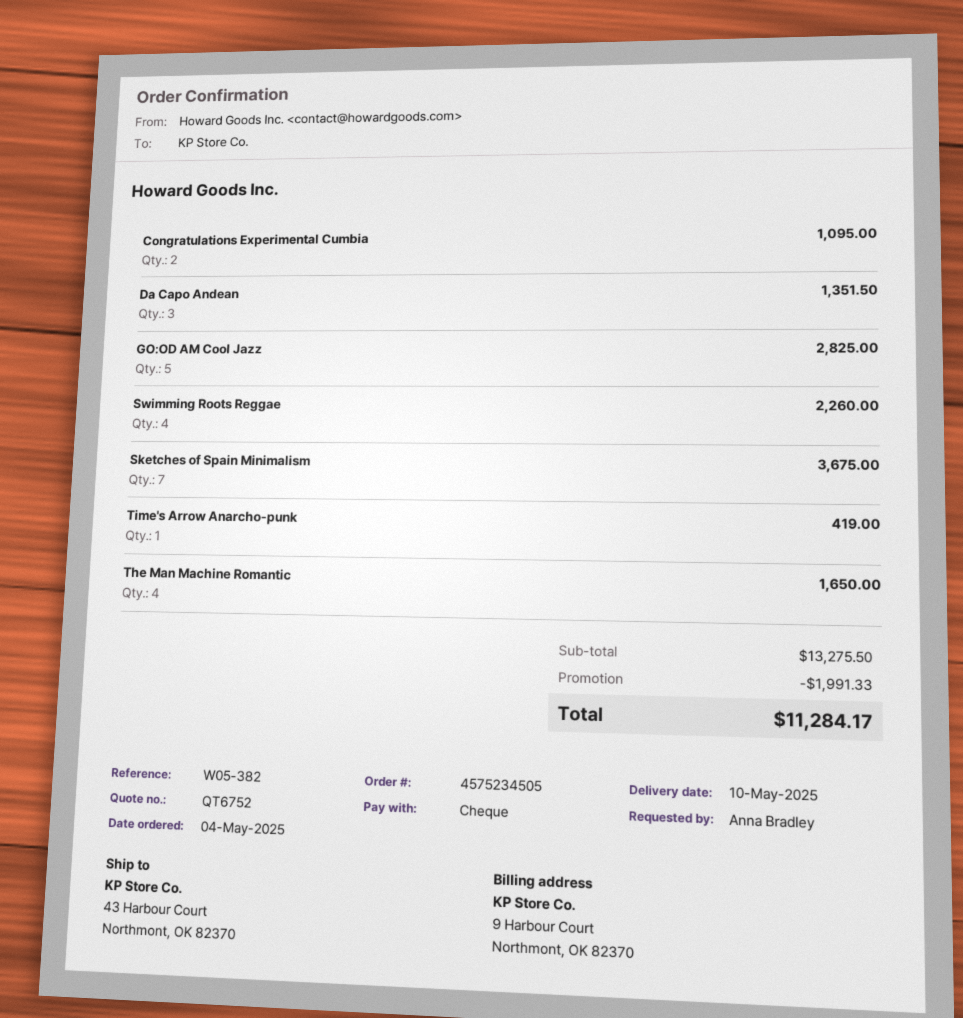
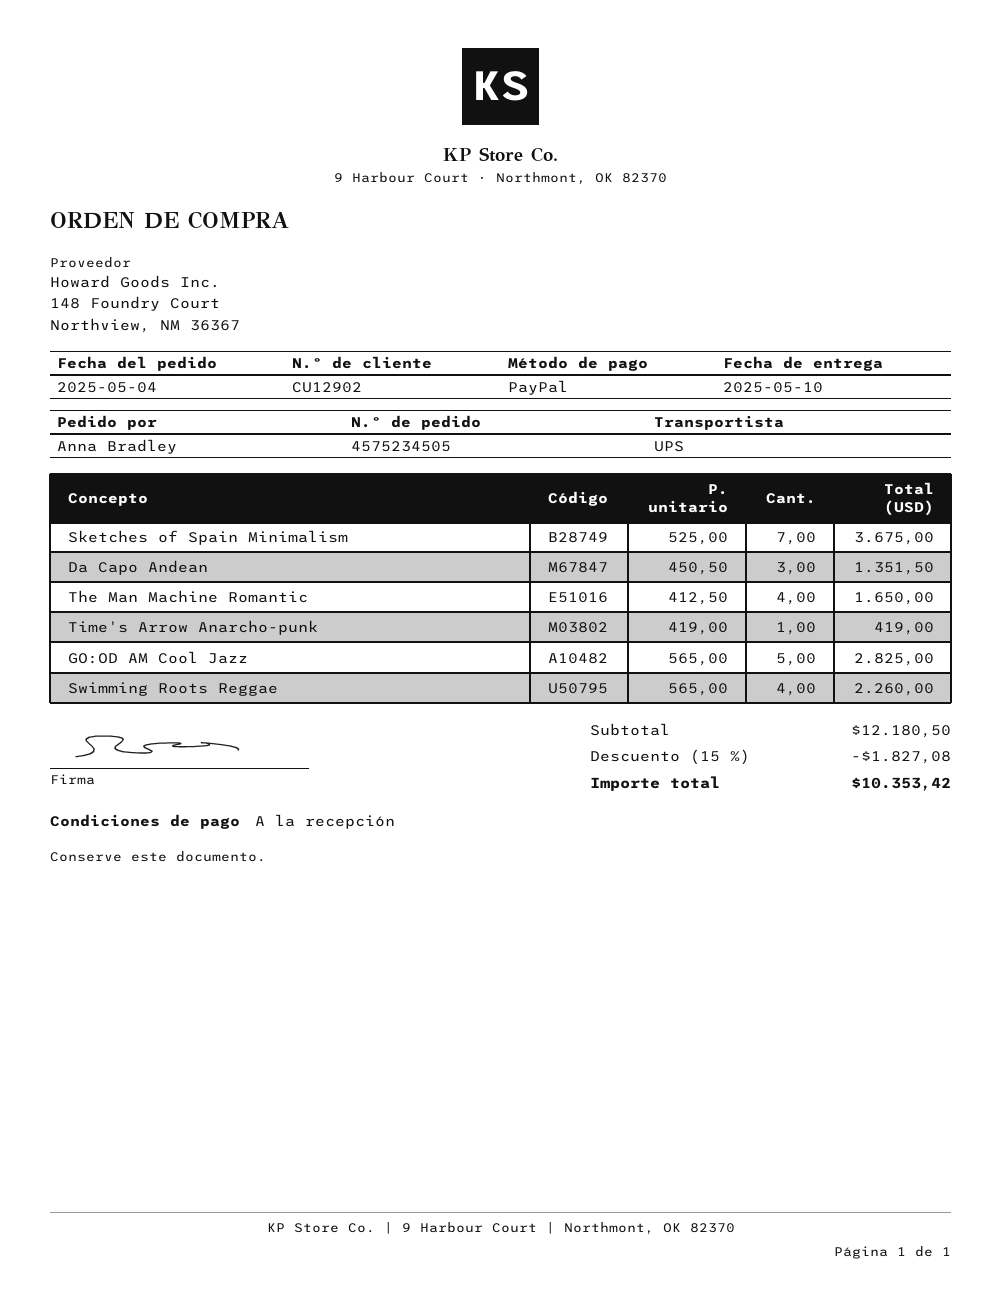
payment method: cheque -> PayPal
Congratulations Experimental Cumbia: 2 for 1095.00 -> none
subtotal: 13275.50 -> 12180.50
discount: 1991.33 -> 1827.08
total: 11284.17 -> 10353.42

